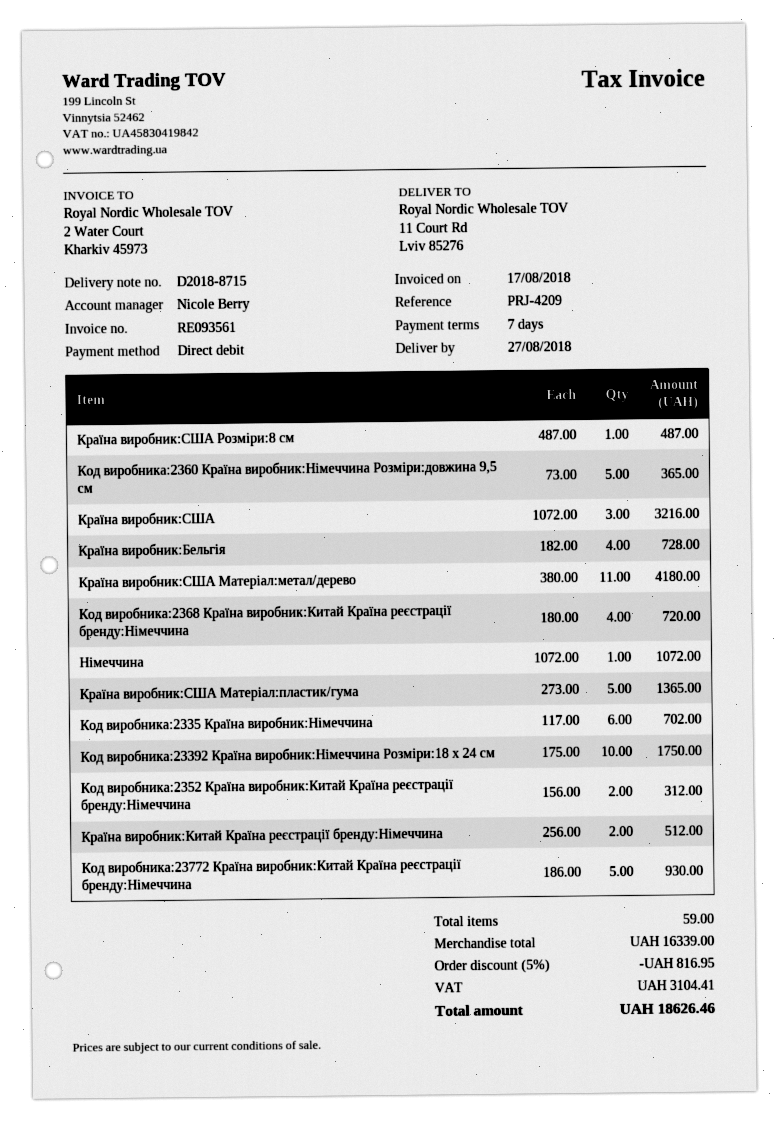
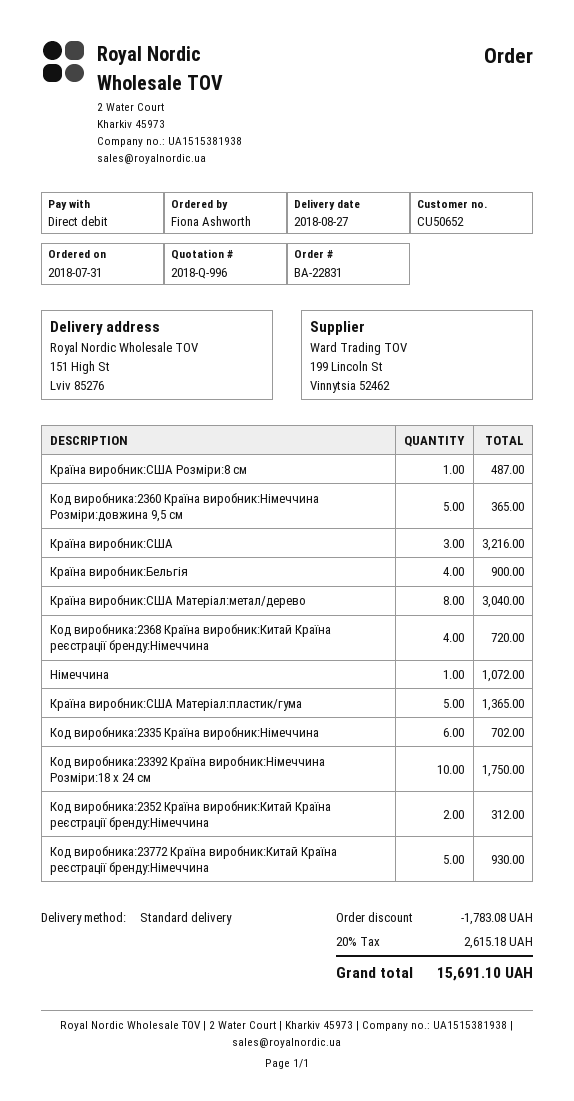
ship to: 11 Court Rd, Lviv 85276 -> 151 High St, Lviv 85276
Країна виробник:Бельгія: 4 for 728.00 -> 4 for 900.00
Країна виробник:США Матеріал:метал/дерево: 11 for 4180.00 -> 8 for 3040.00
Країна виробник:Китай Країна реєстрації бренду:Німеччина: 2 for 512.00 -> none
discount: 816.95 -> 1783.08
tax: 3104.41 -> 2615.18
total: 18626.46 -> 15691.10

